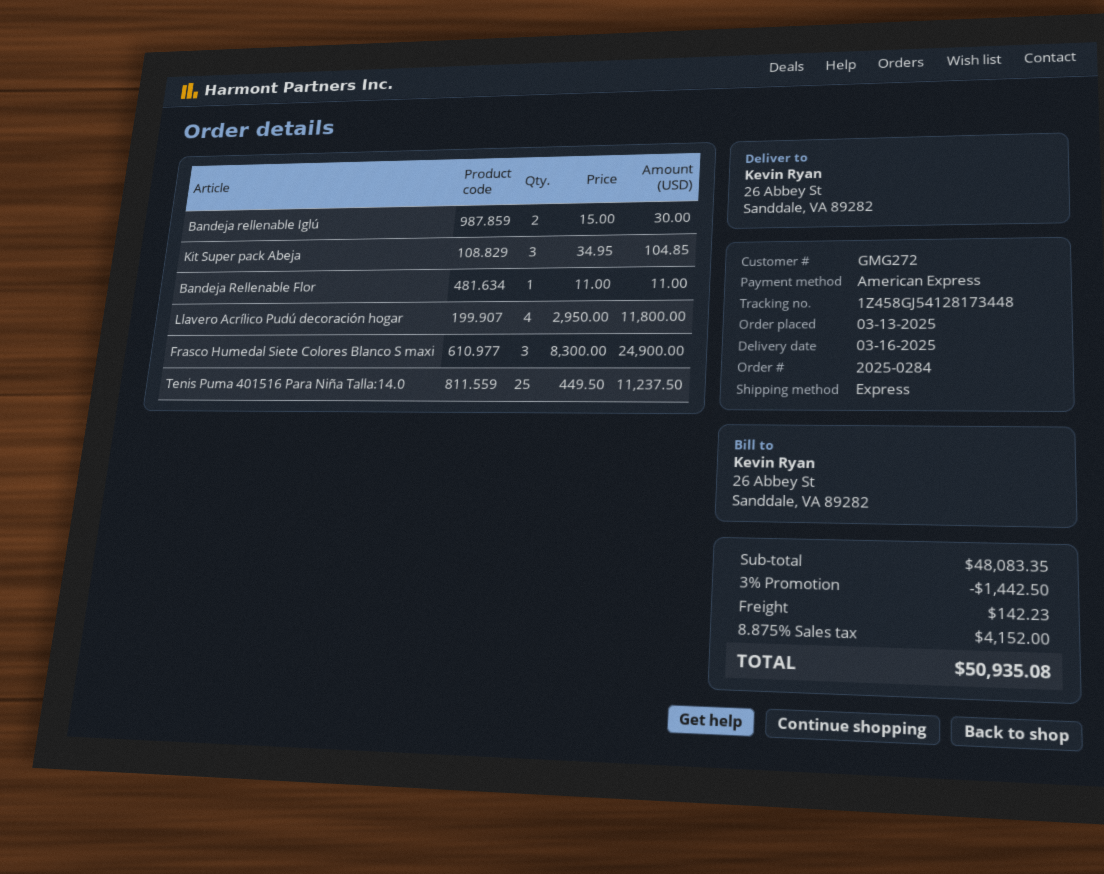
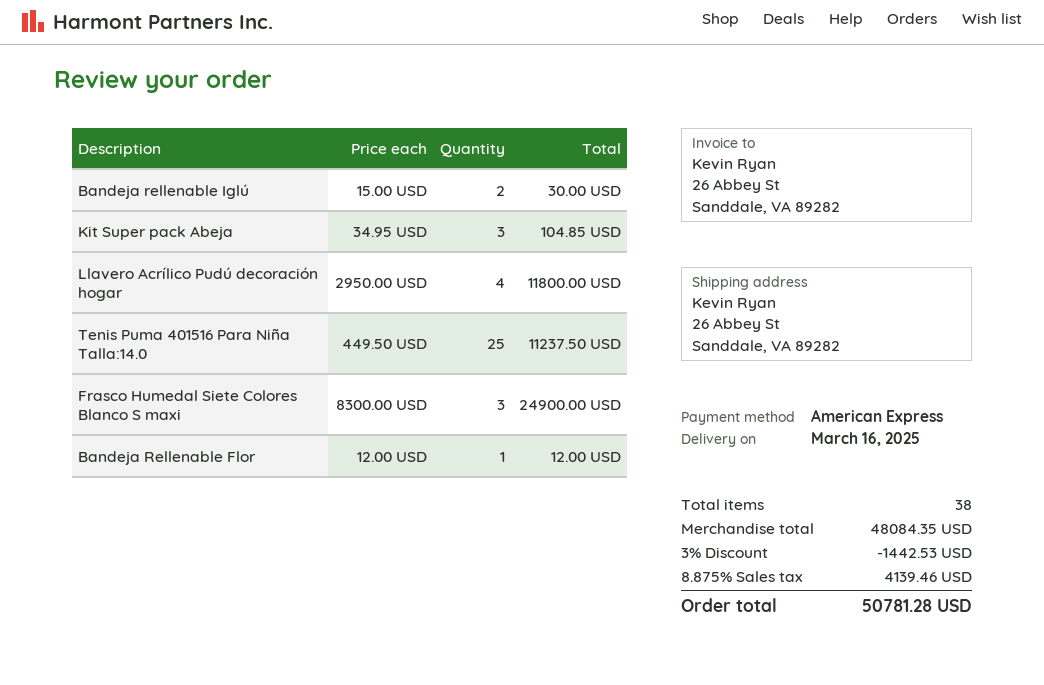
Bandeja Rellenable Flor: 1 x 11.00 = 11.00 -> 1 x 12.00 = 12.00
subtotal: 48083.35 -> 48084.35
discount: 3% = 1442.50 -> 3% = 1442.53
shipping: 142.23 -> none
tax: 8.875% = 4152.00 -> 8.875% = 4139.46
total: 50935.08 -> 50781.28

